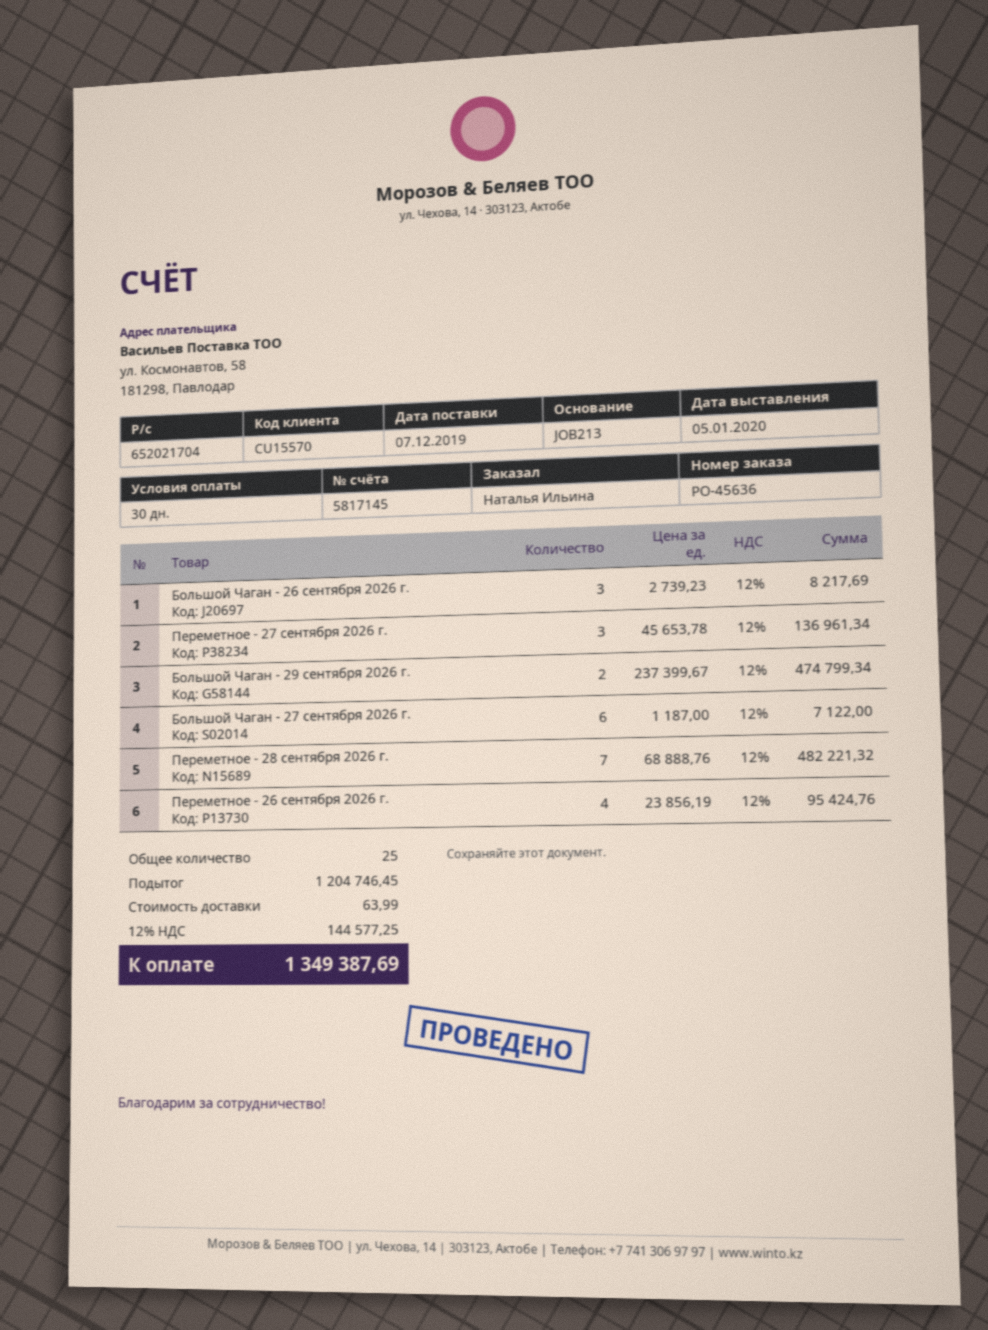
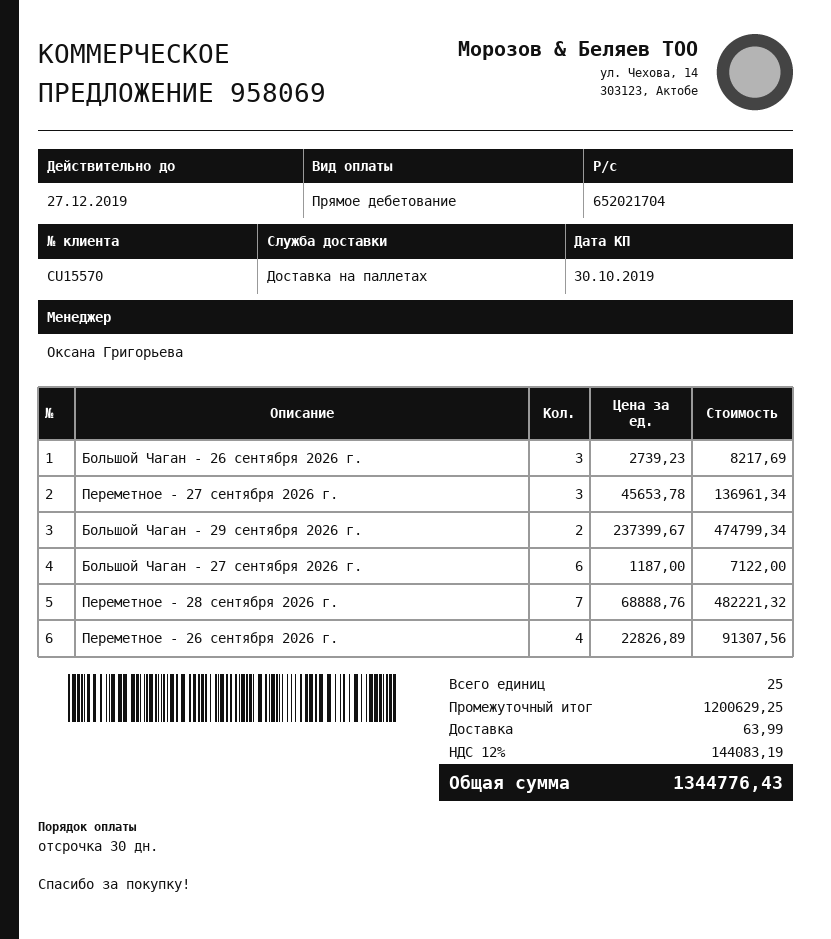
Переметное - 26 сентября 2026 г.: 4 x 23856.19 = 95424.76 -> 4 x 22826.89 = 91307.56
subtotal: 1204746.45 -> 1200629.25
tax: 12% = 144577.25 -> 12% = 144083.19
total: 1349387.69 -> 1344776.43

